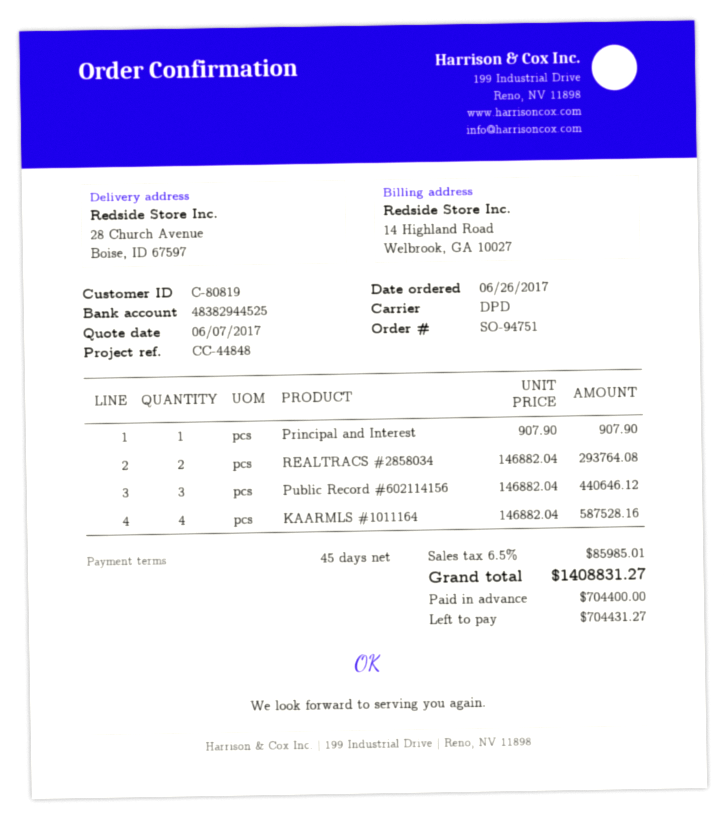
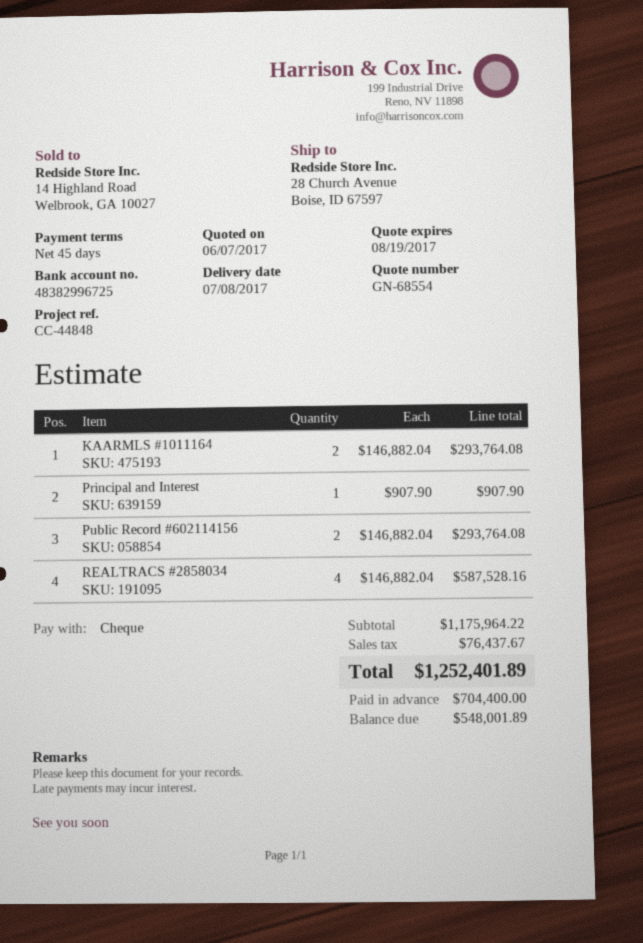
bank account: 48382944525 -> 48382996725
REALTRACS #2858034: 2 x 146882.04 = 293764.08 -> 4 x 146882.04 = 587528.16
Public Record #602114156: 3 x 146882.04 = 440646.12 -> 2 x 146882.04 = 293764.08
KAARMLS #1011164: 4 x 146882.04 = 587528.16 -> 2 x 146882.04 = 293764.08
tax: 85985.01 -> 76437.67
total: 1408831.27 -> 1252401.89
balance: 704431.27 -> 548001.89

